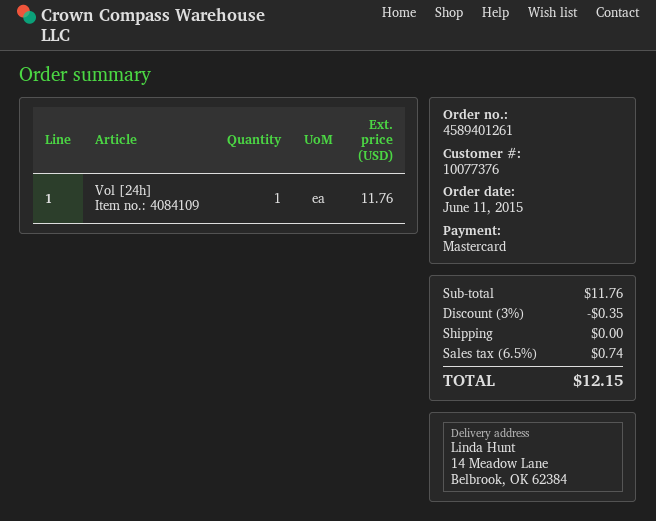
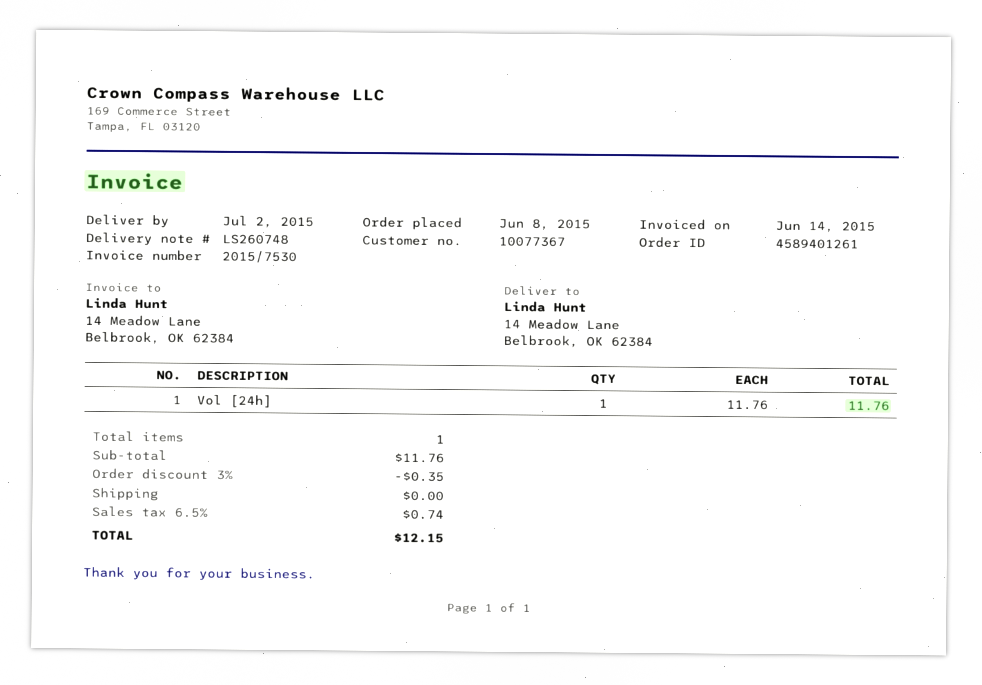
order date: 2015-06-11 -> 2015-06-08
customer number: 10077376 -> 10077367

